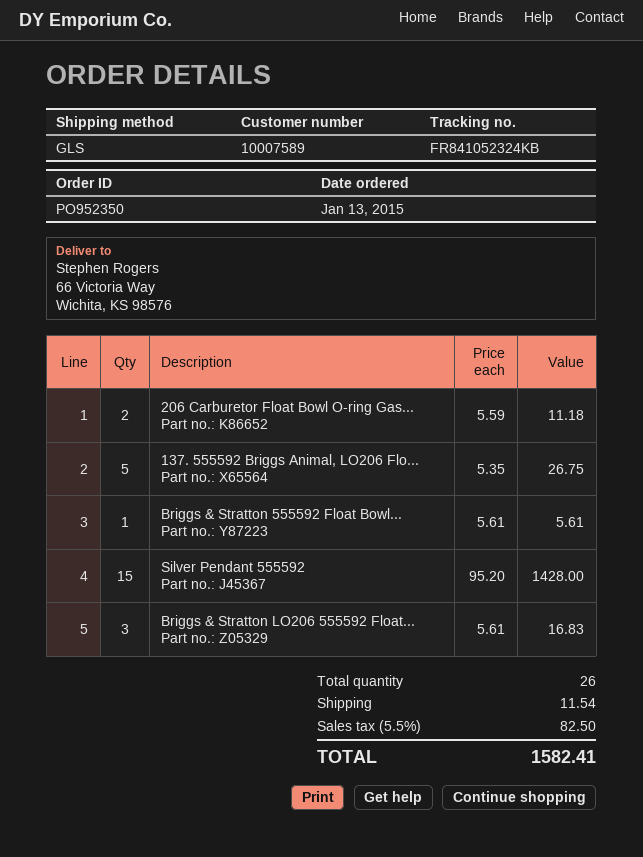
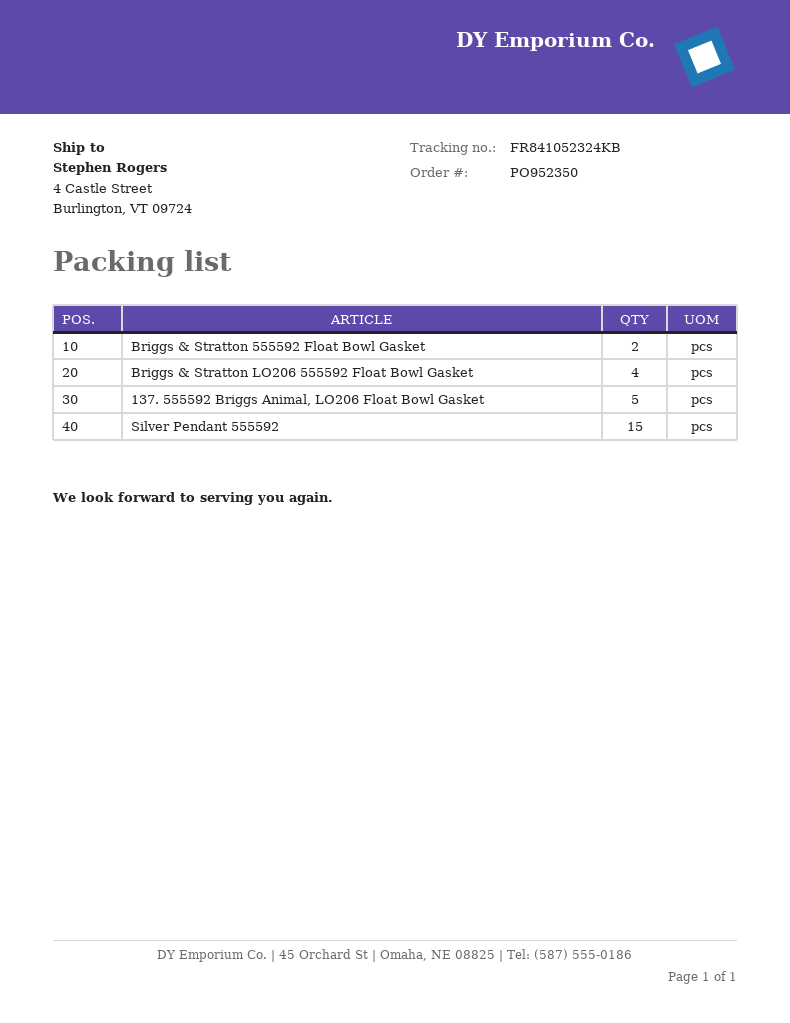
ship to: 66 Victoria Way, Wichita, KS 98576 -> 4 Castle Street, Burlington, VT 09724
206 Carburetor Float Bowl O-ring Gas...: 2 -> none
Briggs & Stratton 555592 Float Bowl...: 1 -> 2
Briggs & Stratton LO206 555592 Float...: 3 -> 4

